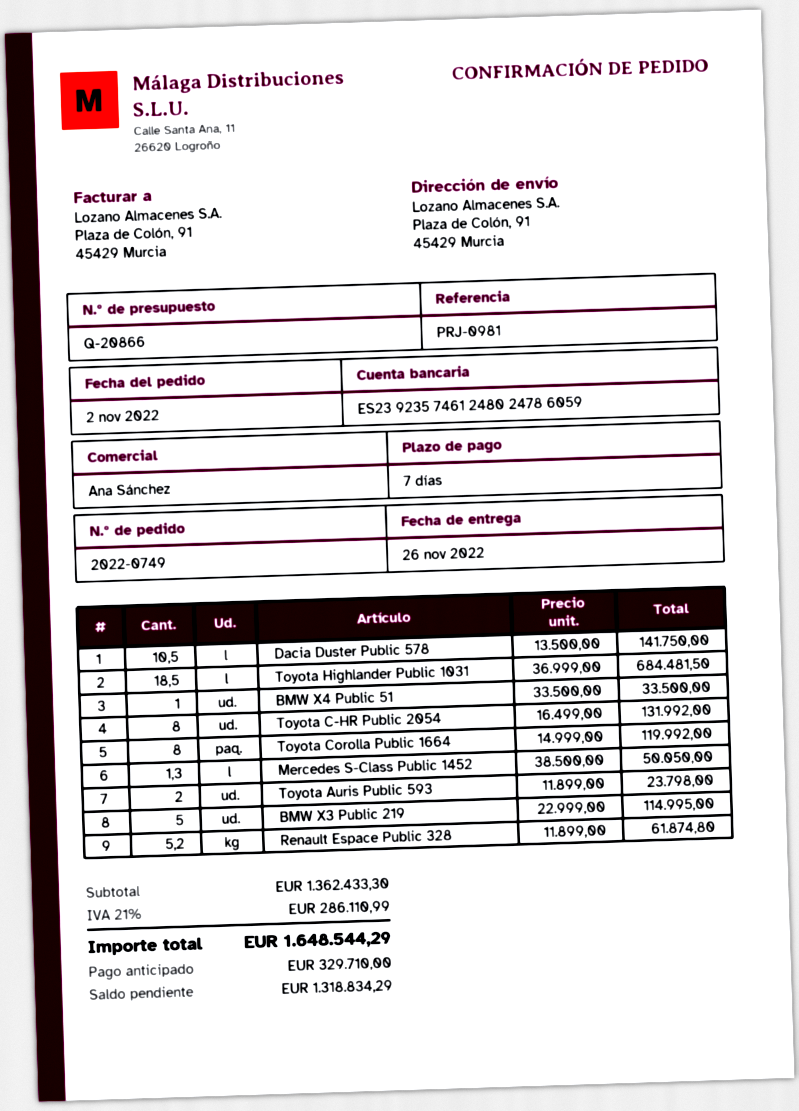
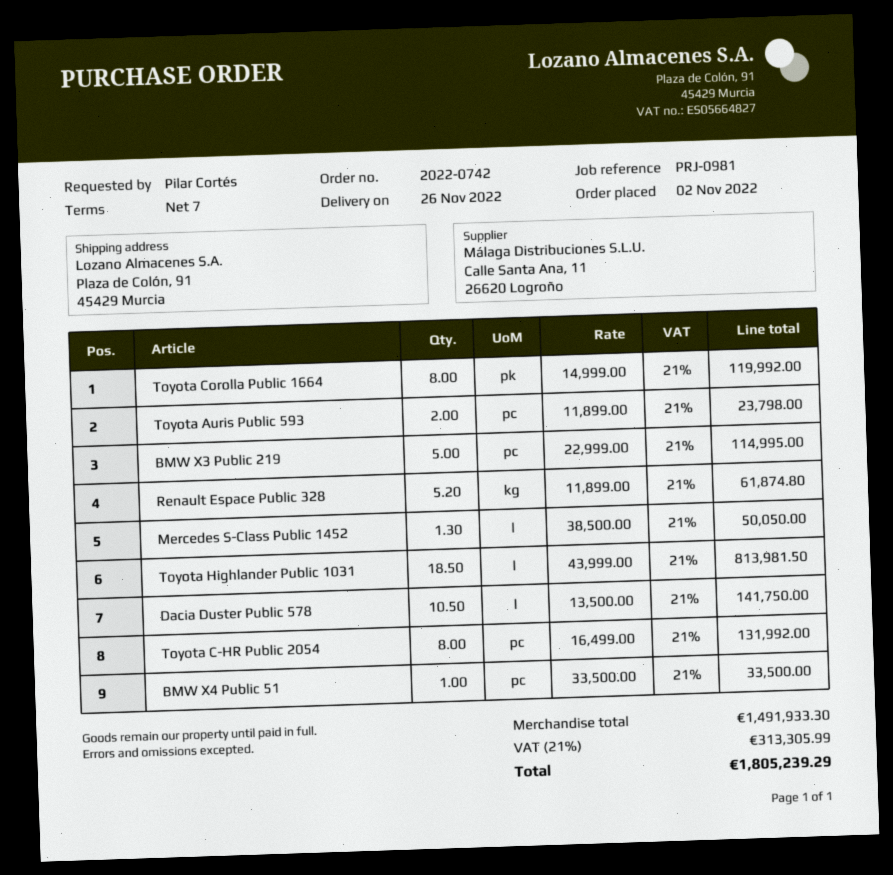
order number: 2022-0749 -> 2022-0742
Toyota Highlander Public 1031: 18.5 x 36999.00 = 684481.50 -> 18.5 x 43999.00 = 813981.50
subtotal: 1362433.30 -> 1491933.30
tax: 21% = 286110.99 -> 21% = 313305.99
total: 1648544.29 -> 1805239.29

